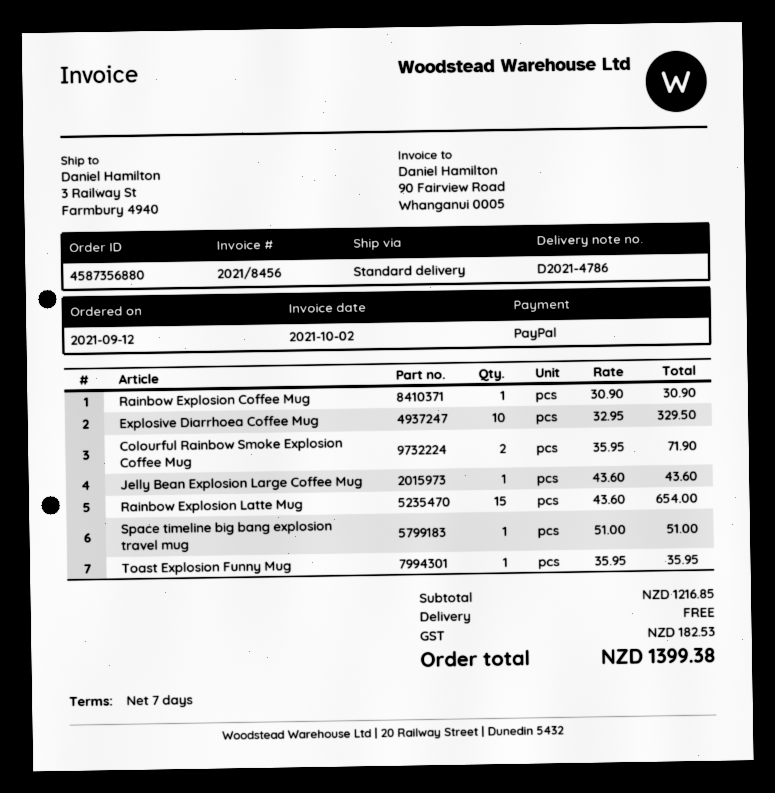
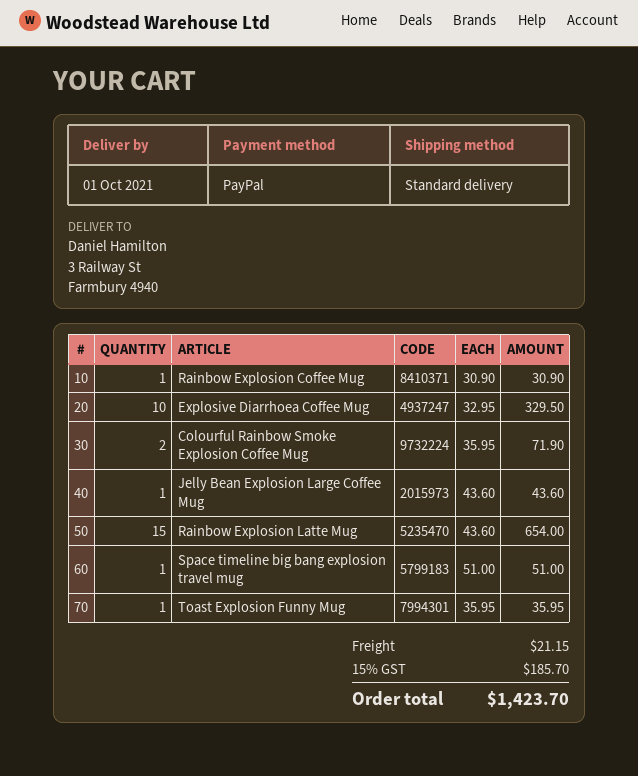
shipping: 0.00 -> 21.15
tax: 182.53 -> 185.70
total: 1399.38 -> 1423.70

